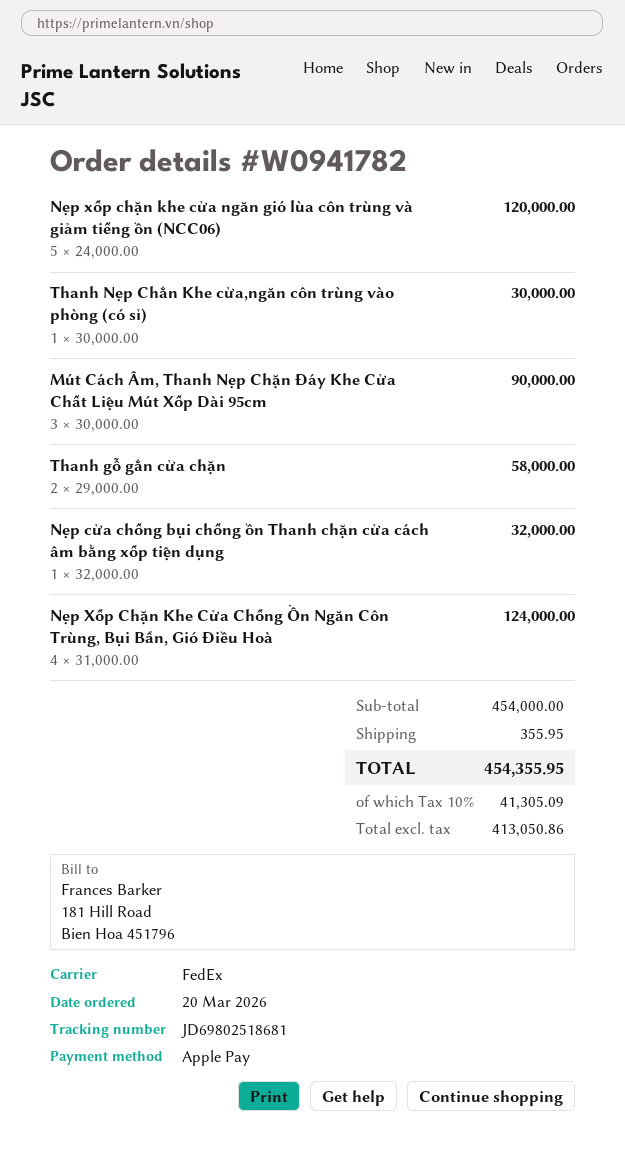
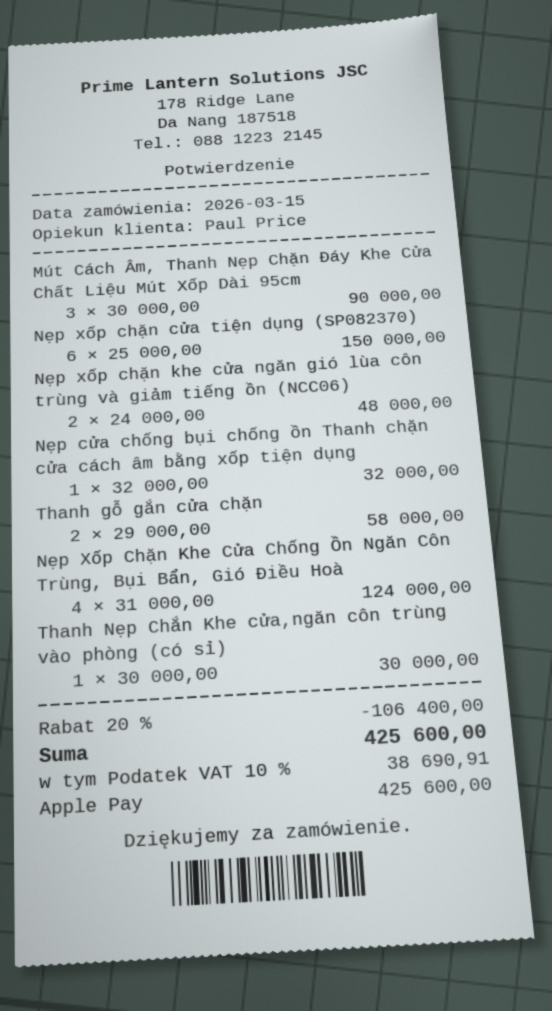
order date: 2026-03-20 -> 2026-03-15
Nẹp xốp chặn khe cửa ngăn gió lùa côn trùng và giảm tiếng ồn (NCC06): 5 x 24000.00 = 120000.00 -> 2 x 24000.00 = 48000.00
Nẹp xốp chặn cửa tiện dụng (SP082370): none -> 6 x 25000.00 = 150000.00
discount: none -> 20% = 106400.00
shipping: 355.95 -> none
tax: 10% = 41305.09 -> 10% = 38690.91
total: 454355.95 -> 425600.00

